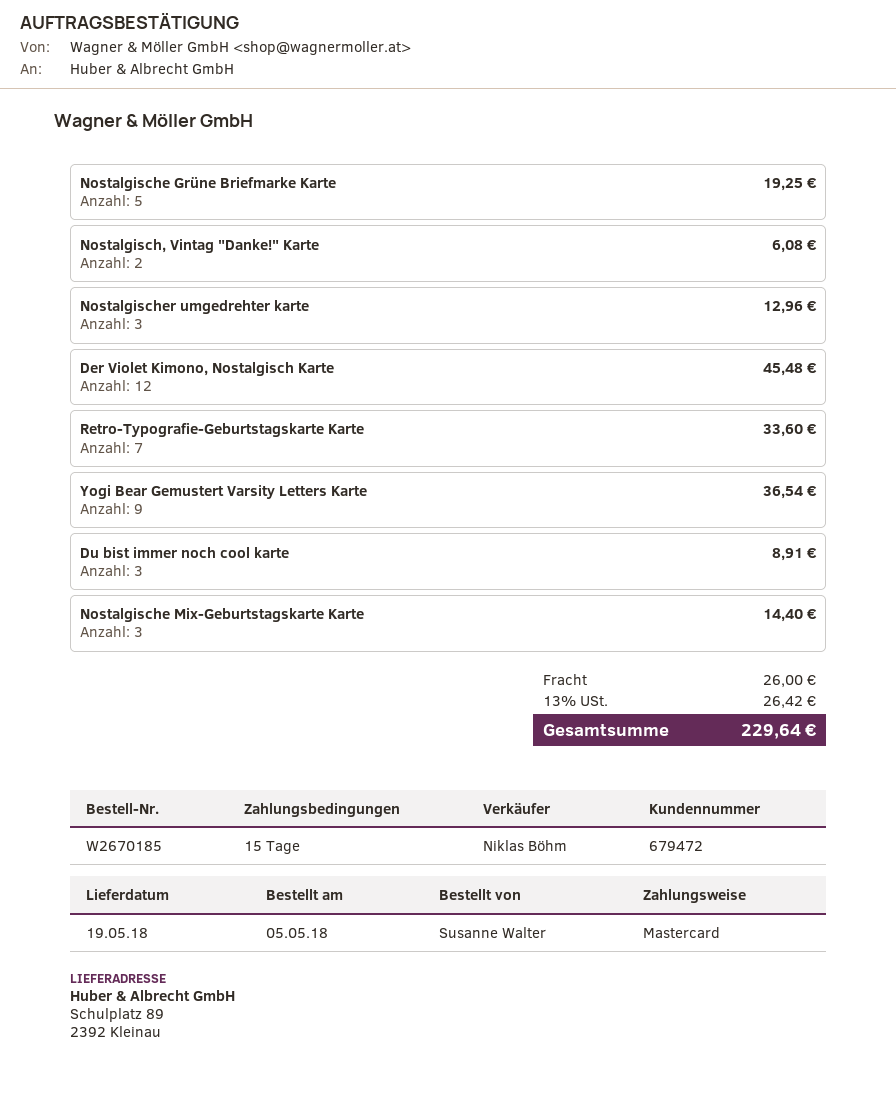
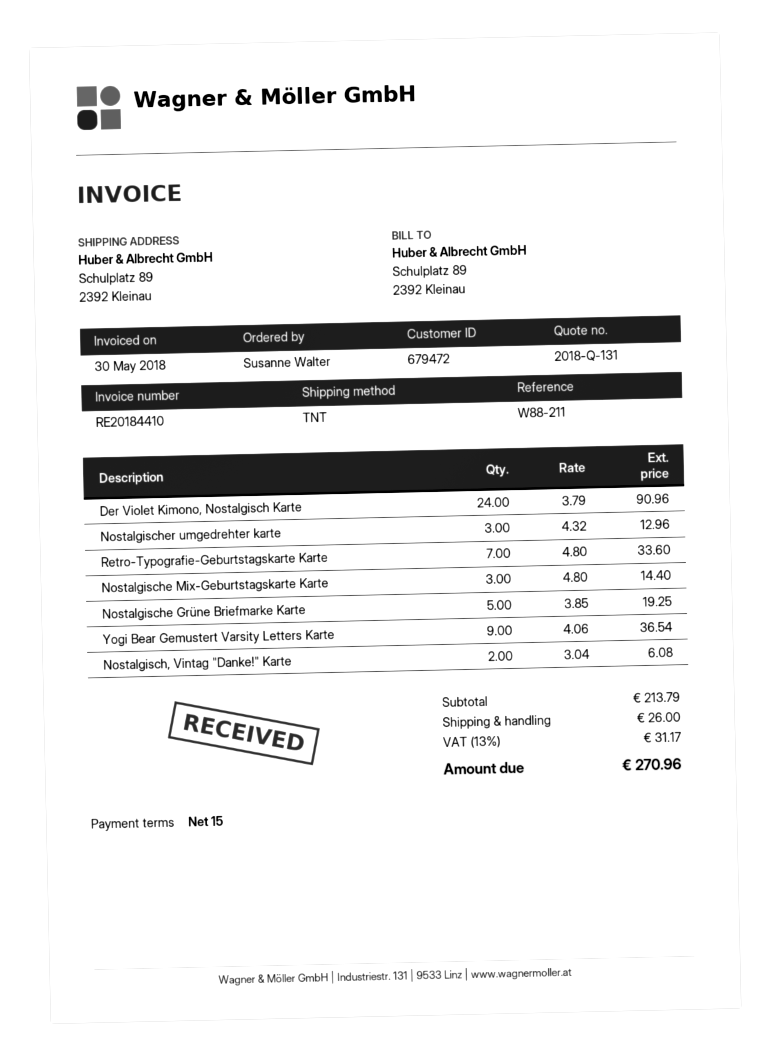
Der Violet Kimono, Nostalgisch Karte: 12 for 45.48 -> 24 for 90.96
Du bist immer noch cool karte: 3 for 8.91 -> none
tax: 13% = 26.42 -> 13% = 31.17
total: 229.64 -> 270.96

